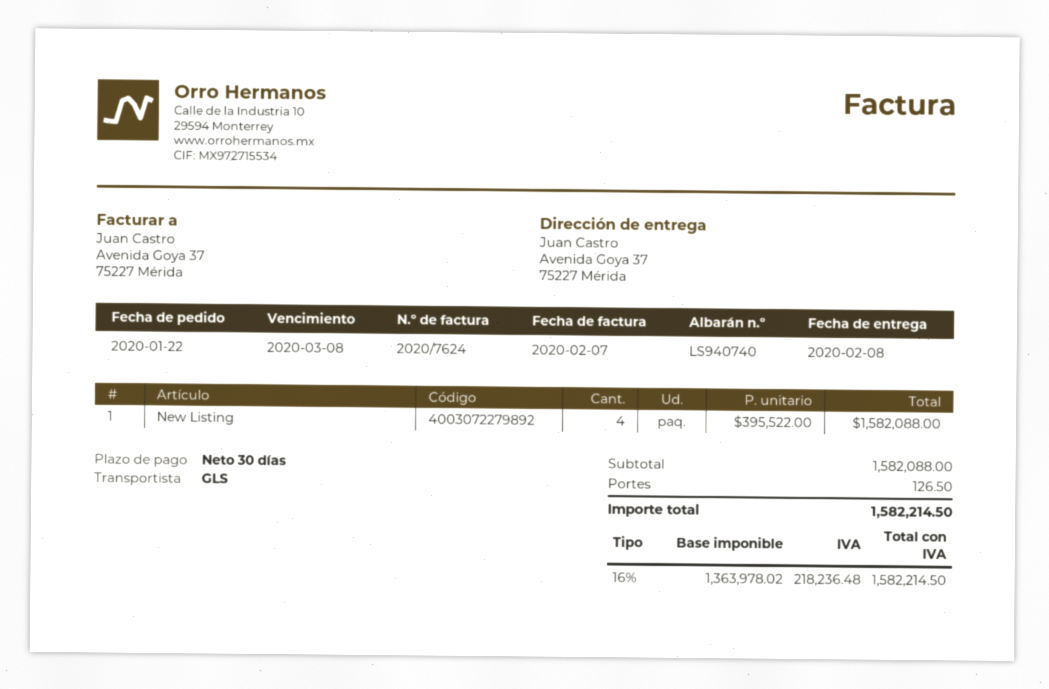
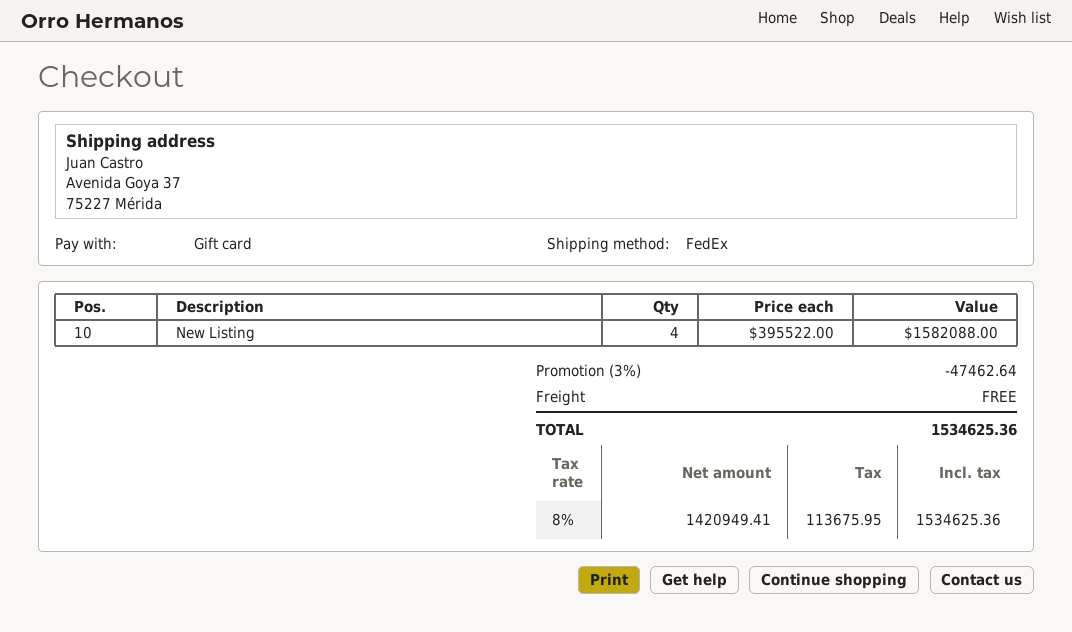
shipping method: GLS -> FedEx
discount: none -> 3% = 47462.64
shipping: 126.50 -> 0.00
net: 1363978.02 -> 1420949.41
tax: 16% = 218236.48 -> 8% = 113675.95
total: 1582214.50 -> 1534625.36

